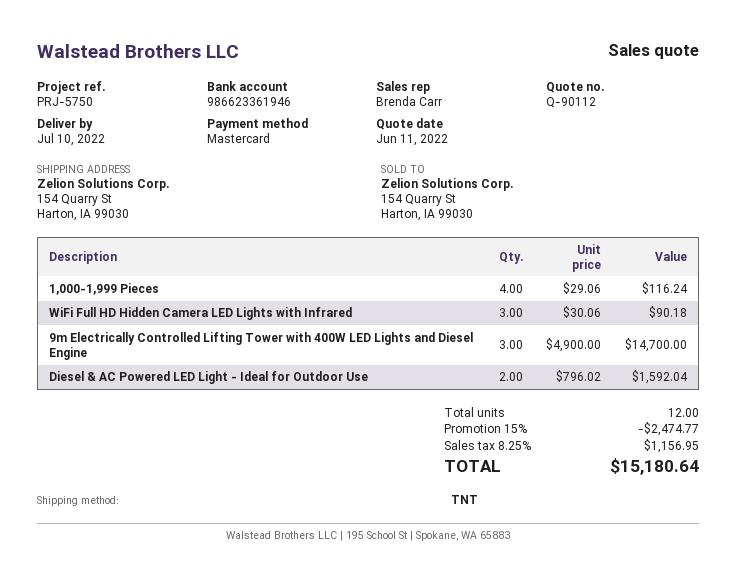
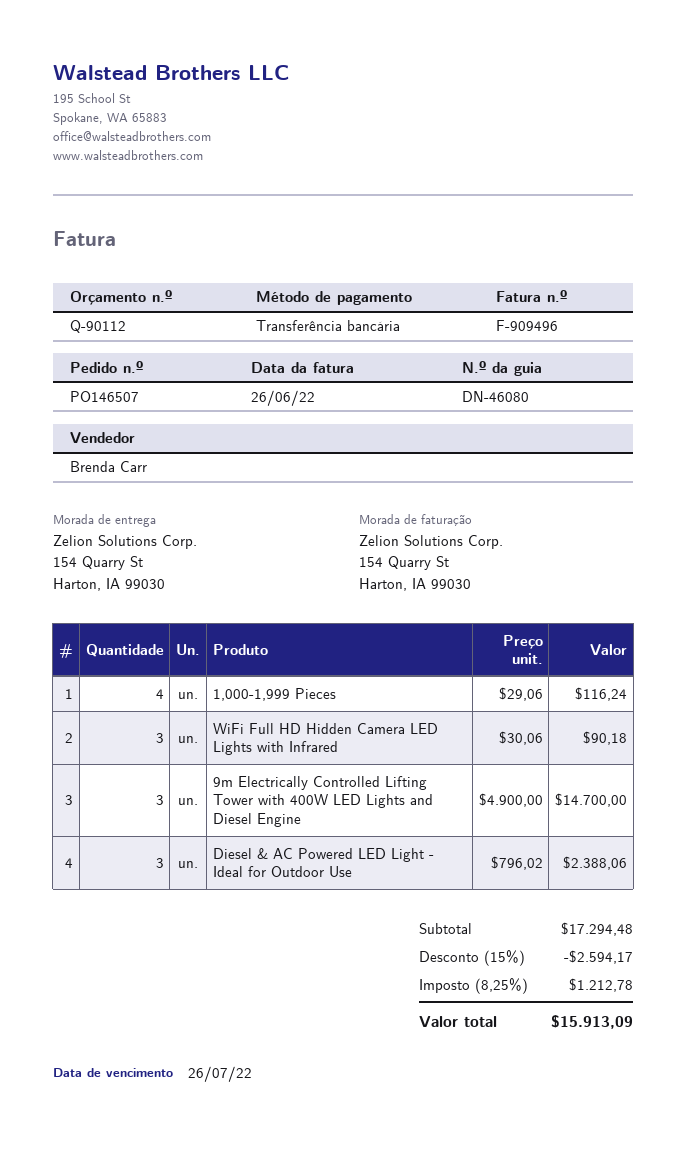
payment method: Mastercard -> bank transfer
Diesel & AC Powered LED Light - Ideal for Outdoor Use: 2 x 796.02 = 1592.04 -> 3 x 796.02 = 2388.06
discount: 15% = 2474.77 -> 15% = 2594.17
tax: 8.25% = 1156.95 -> 8.25% = 1212.78
total: 15180.64 -> 15913.09

